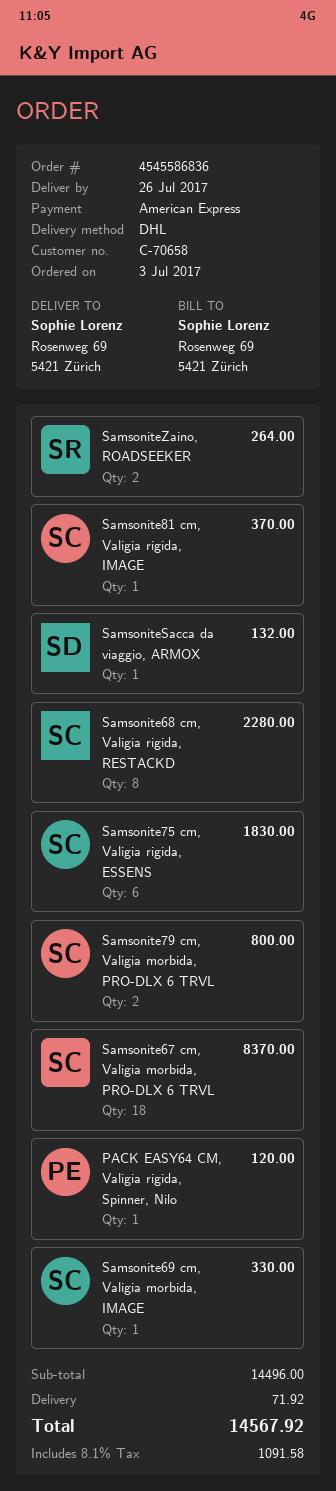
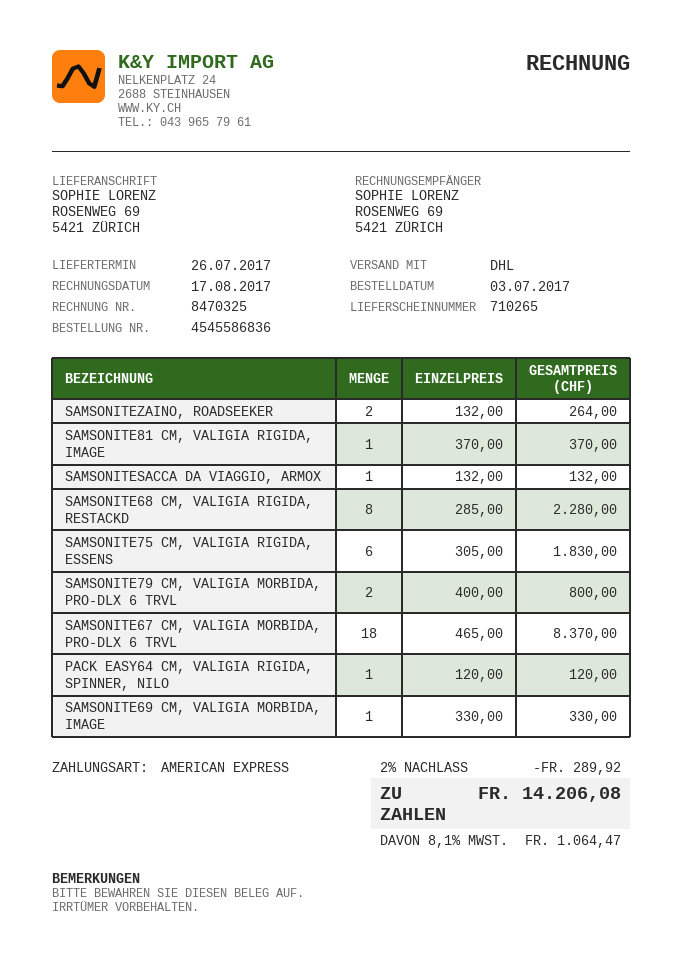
discount: none -> 2% = 289.92
shipping: 71.92 -> none
tax: 8.1% = 1091.58 -> 8.1% = 1064.47
total: 14567.92 -> 14206.08

